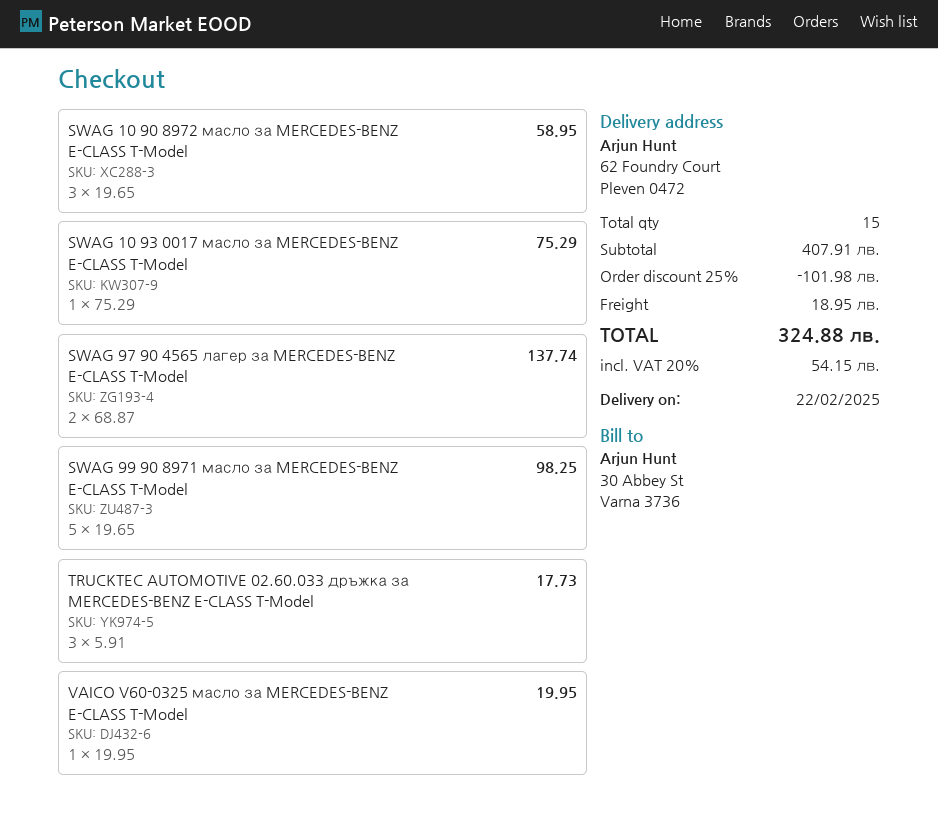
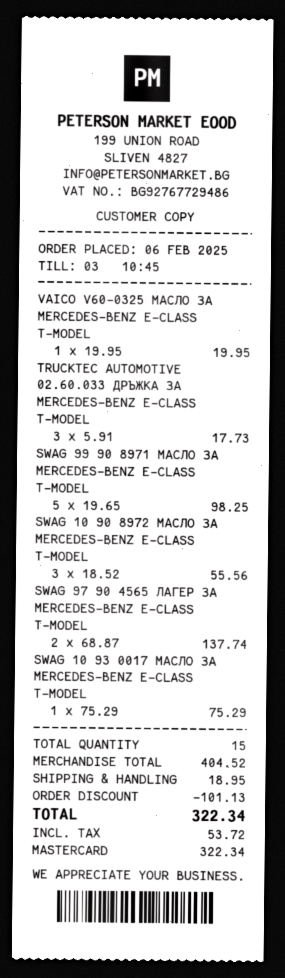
SWAG 10 90 8972 масло за MERCEDES-BENZ E-CLASS T-Model: 3 x 19.65 = 58.95 -> 3 x 18.52 = 55.56
subtotal: 407.91 -> 404.52
discount: 101.98 -> 101.13
tax: 54.15 -> 53.72
total: 324.88 -> 322.34

